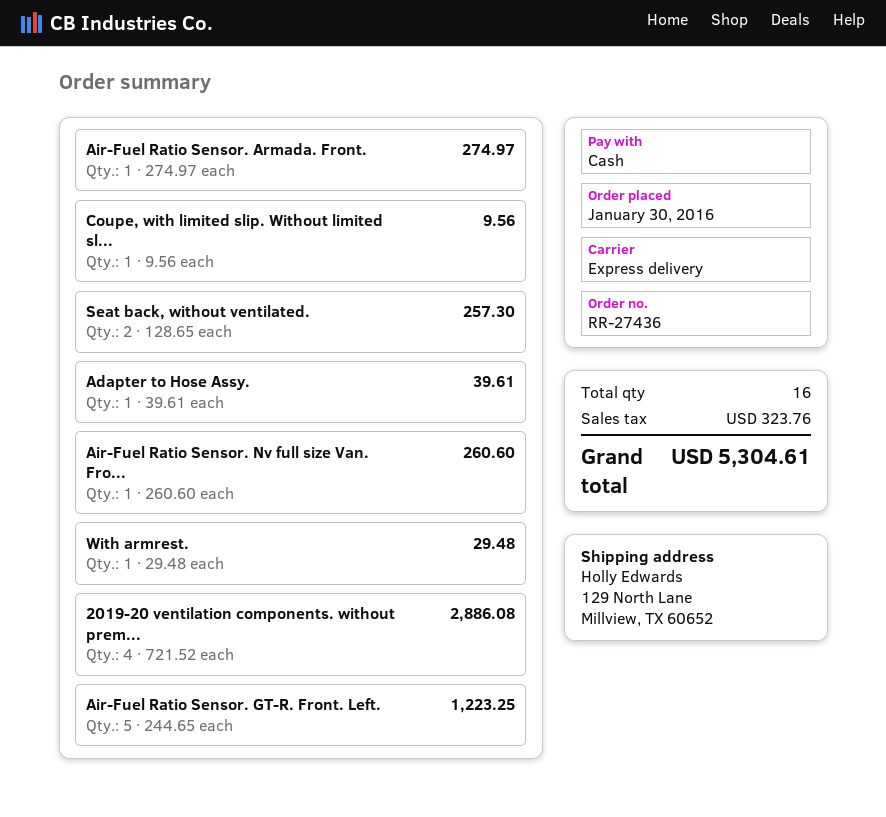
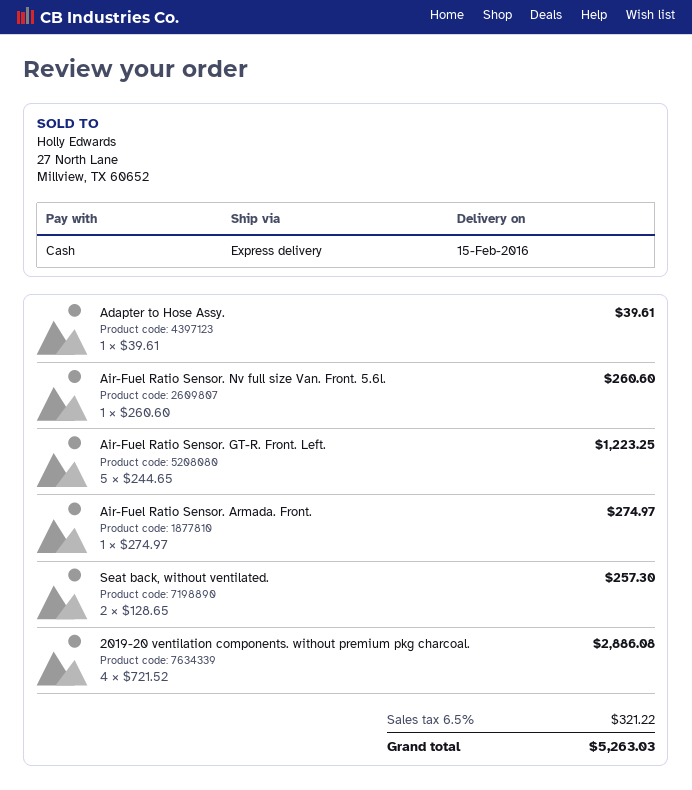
Coupe, with limited slip. Without limited sl...: 1 x 9.56 = 9.56 -> none
With armrest.: 1 x 29.48 = 29.48 -> none
tax: 323.76 -> 321.22
total: 5304.61 -> 5263.03

